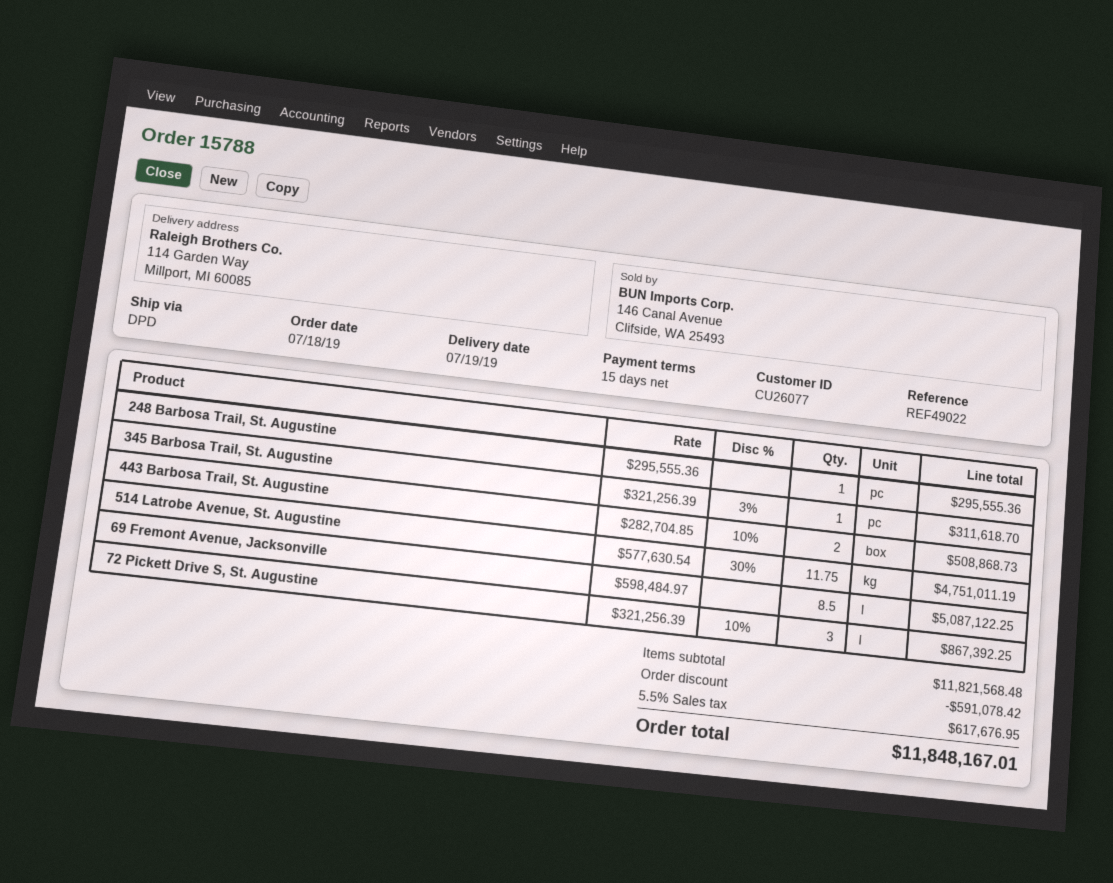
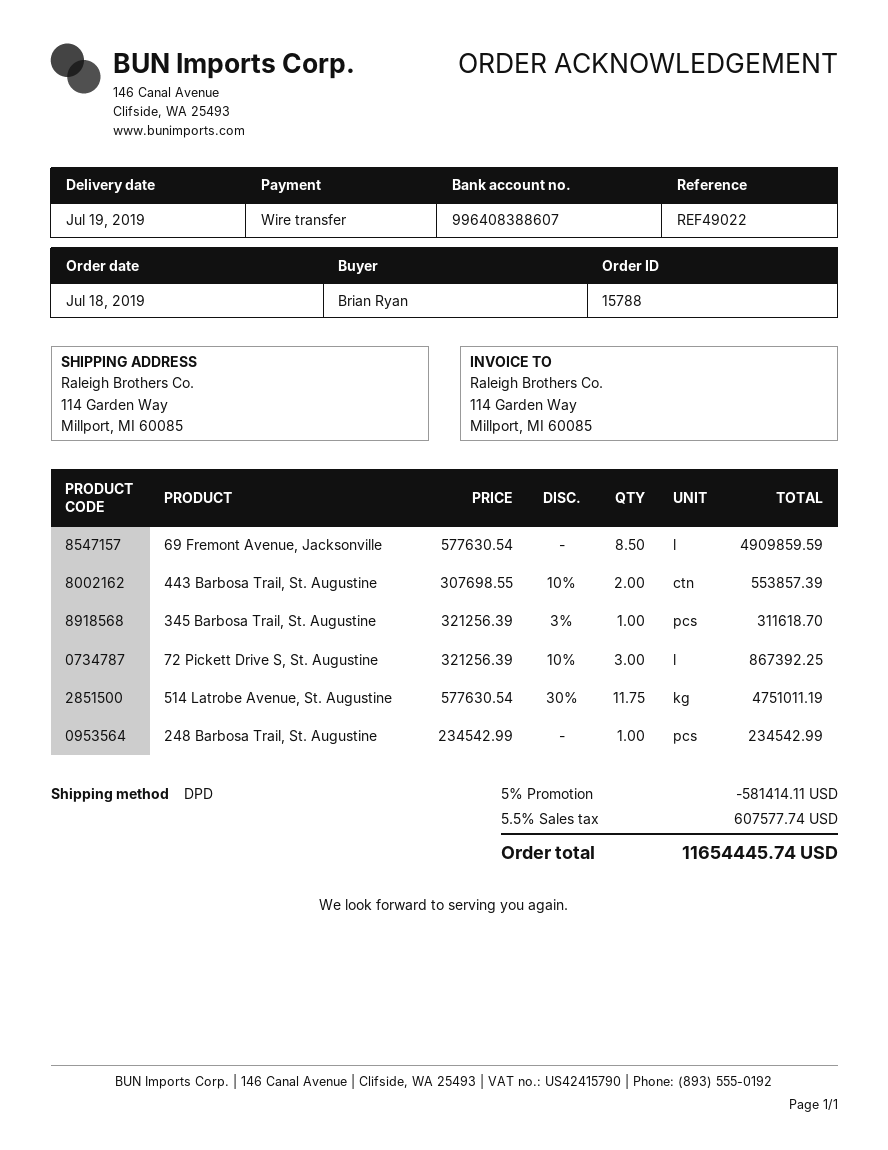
248 Barbosa Trail, St. Augustine: 1 x 295555.36 = 295555.36 -> 1 x 234542.99 = 234542.99
443 Barbosa Trail, St. Augustine: 2 x 282704.85 - 10% = 508868.73 -> 2 x 307698.55 - 10% = 553857.39
69 Fremont Avenue, Jacksonville: 8.5 x 598484.97 = 5087122.25 -> 8.5 x 577630.54 = 4909859.59
discount: 591078.42 -> 581414.11
tax: 5.5% = 617676.95 -> 5.5% = 607577.74
total: 11848167.01 -> 11654445.74

